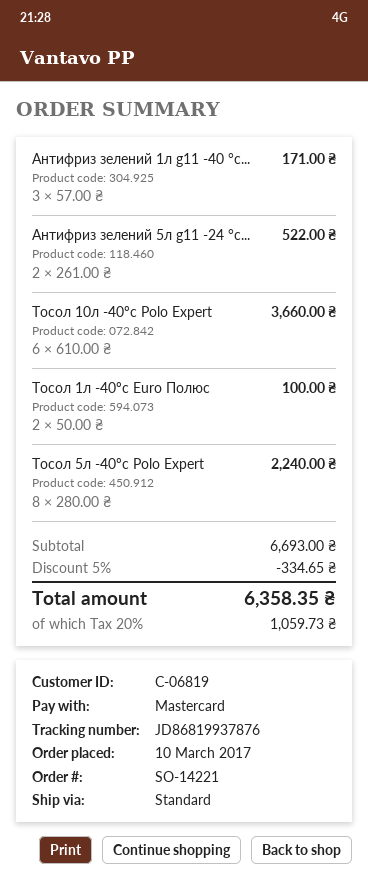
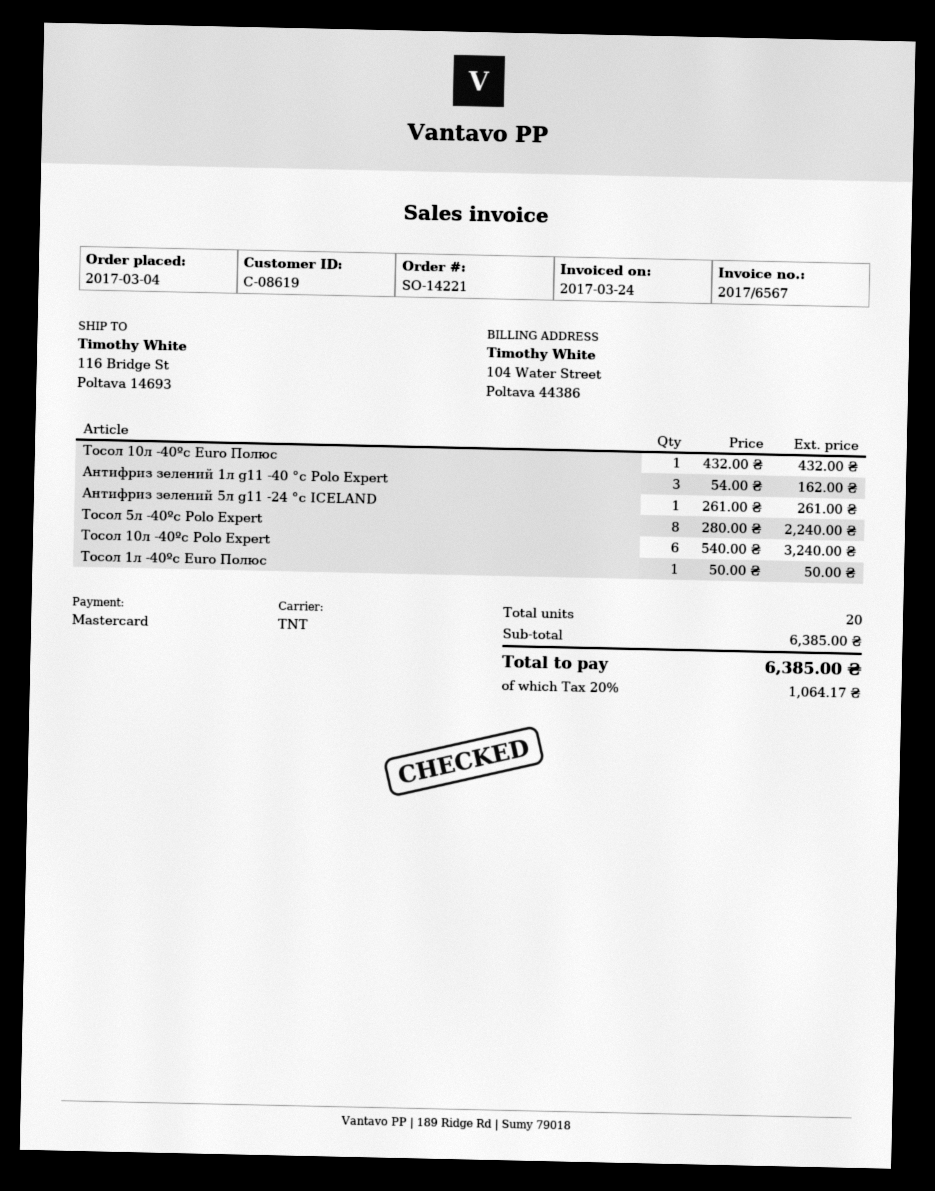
order date: 2017-03-10 -> 2017-03-04
customer number: C-06819 -> C-08619
shipping method: standard -> TNT
Антифриз зелений 1л g11 -40 °с...: 3 x 57.00 = 171.00 -> 3 x 54.00 = 162.00
Антифриз зелений 5л g11 -24 °с...: 2 x 261.00 = 522.00 -> 1 x 261.00 = 261.00
Тосол 10л -40ºс Polo Expert: 6 x 610.00 = 3660.00 -> 6 x 540.00 = 3240.00
Тосол 1л -40ºс Euro Полюс: 2 x 50.00 = 100.00 -> 1 x 50.00 = 50.00
Тосол 10л -40ºс Euro Полюс: none -> 1 x 432.00 = 432.00
subtotal: 6693.00 -> 6385.00
discount: 5% = 334.65 -> none
tax: 20% = 1059.73 -> 20% = 1064.17
total: 6358.35 -> 6385.00

